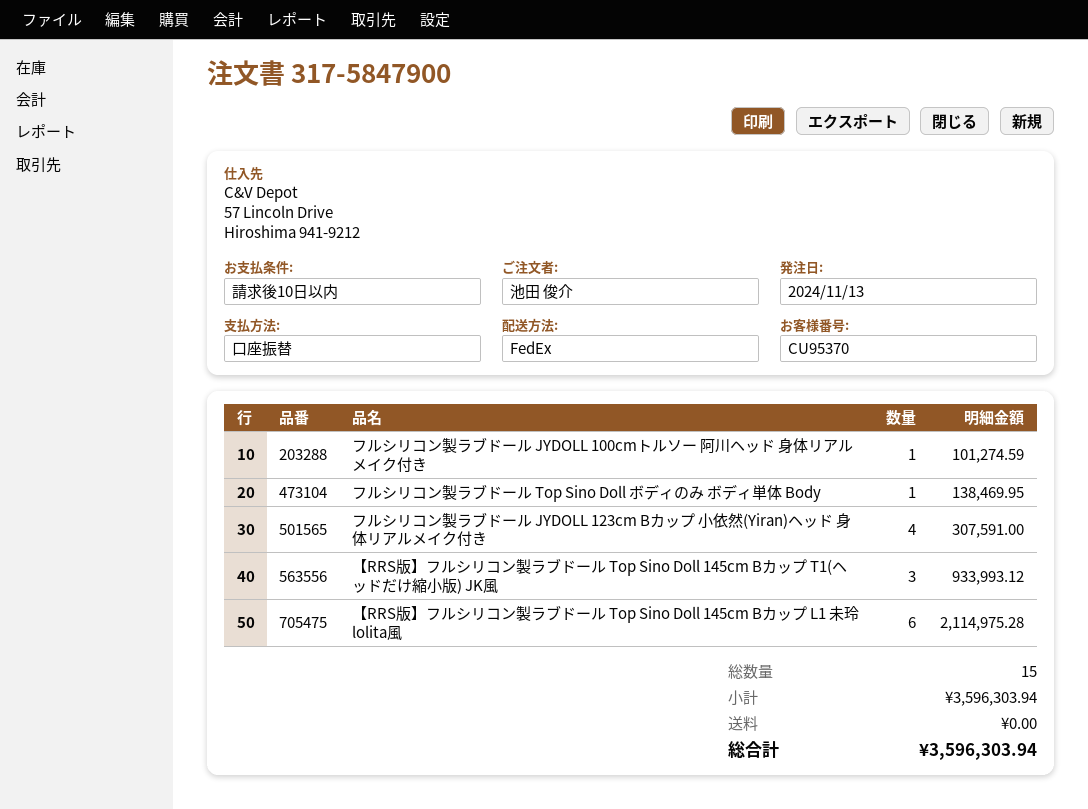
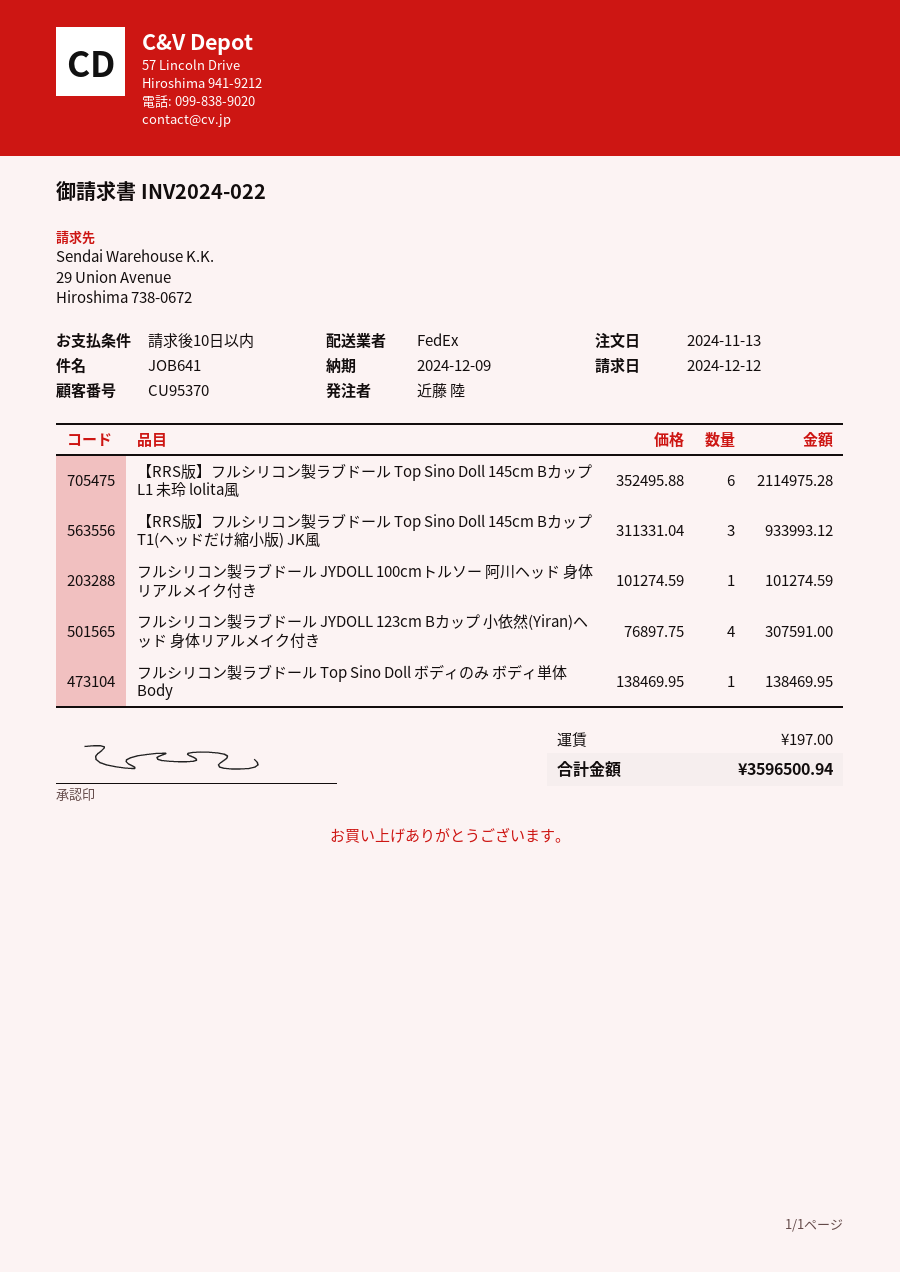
ordered by: 池田 俊介 -> 近藤 陸
shipping: 0.00 -> 197.00
total: 3596303.94 -> 3596500.94

